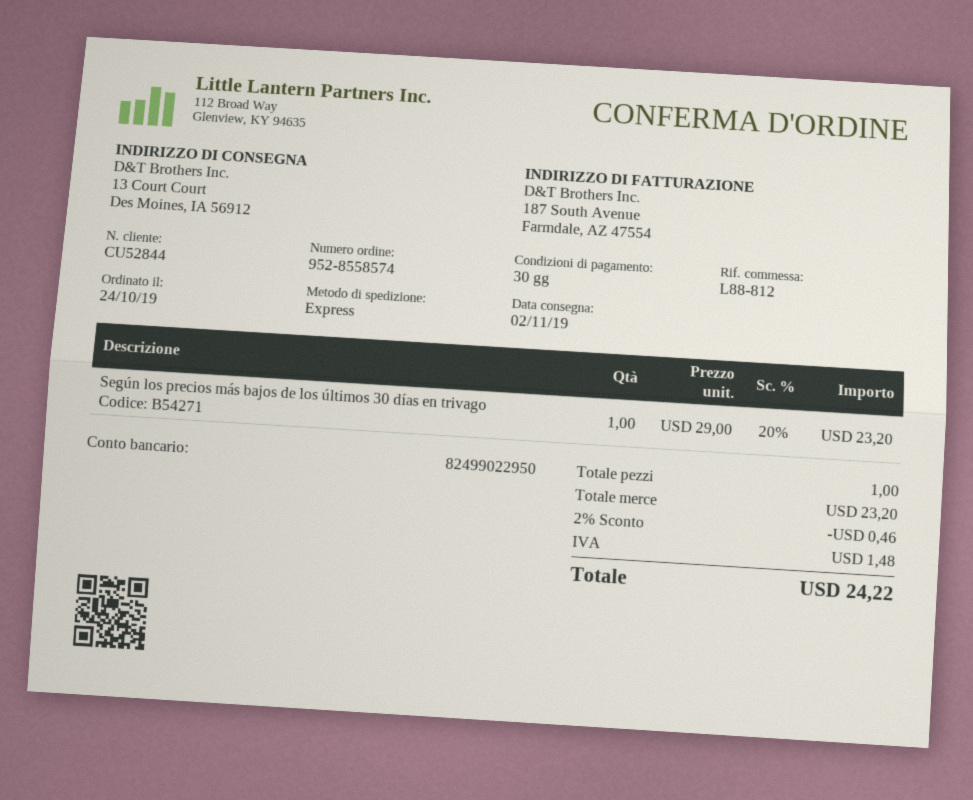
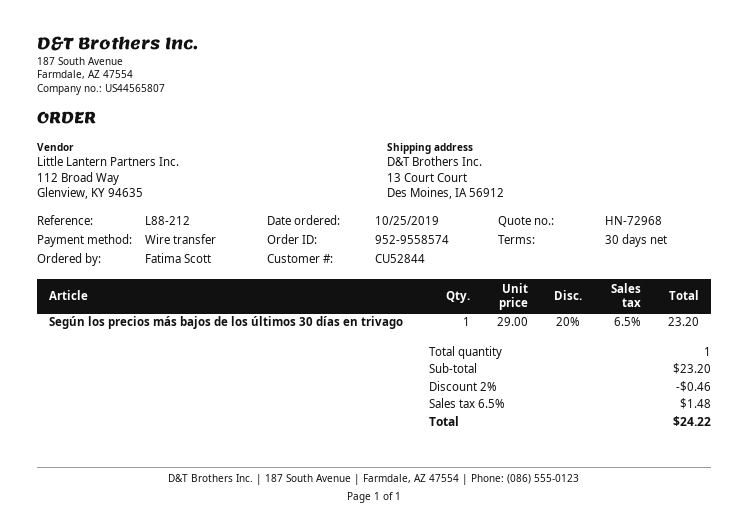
order number: 952-8558574 -> 952-9558574
order date: 2019-10-24 -> 2019-10-25
reference: L88-812 -> L88-212

